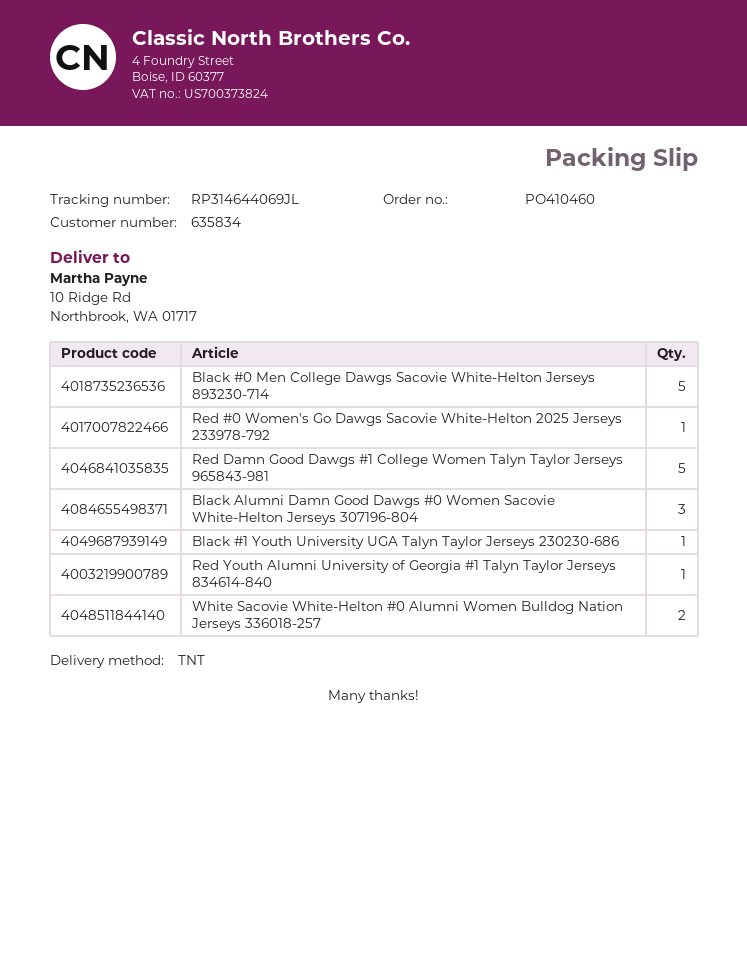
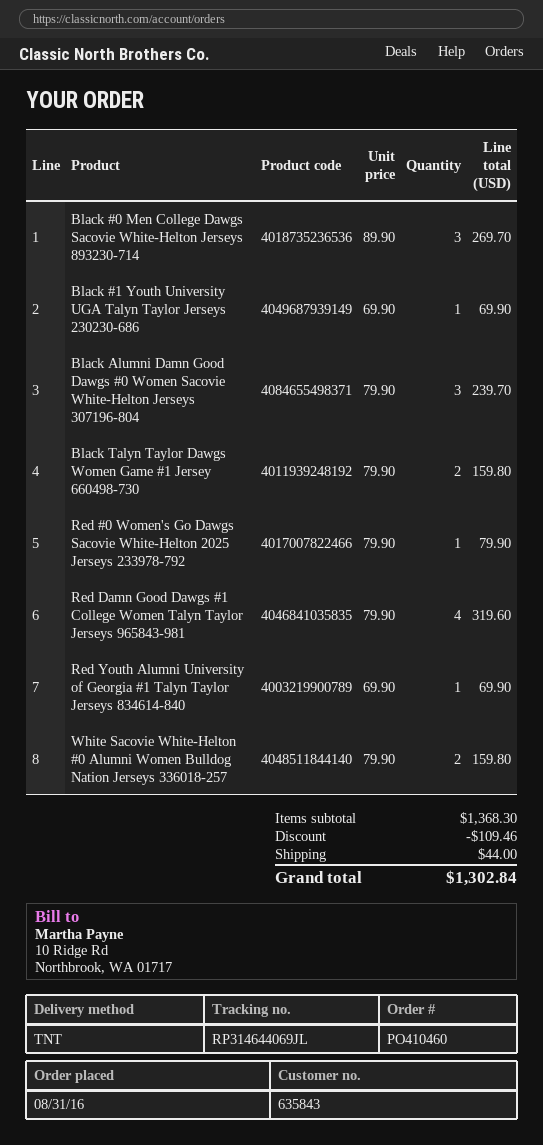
customer number: 635834 -> 635843
Black #0 Men College Dawgs Sacovie White-Helton Jerseys 893230-714: 5 -> 3
Red Damn Good Dawgs #1 College Women Talyn Taylor Jerseys 965843-981: 5 -> 4
Black Talyn Taylor Dawgs Women Game #1 Jersey 660498-730: none -> 2

